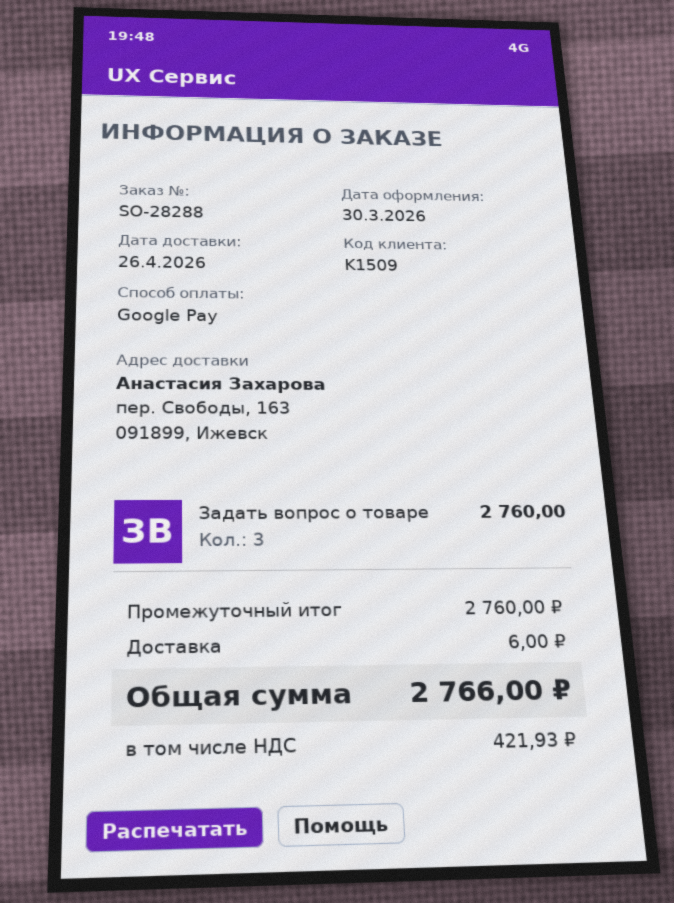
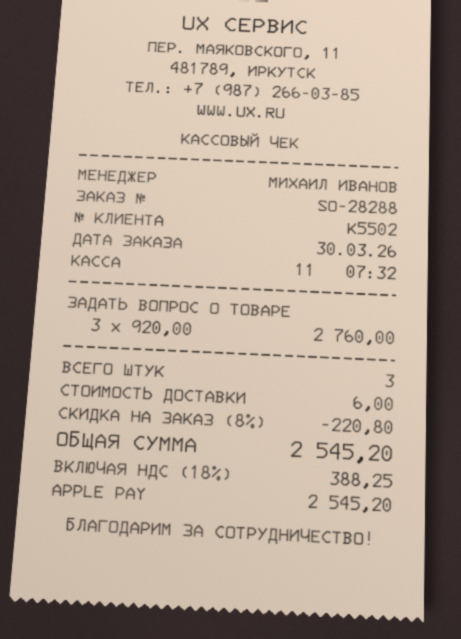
customer number: K1509 -> K5502
payment method: Google Pay -> Apple Pay
discount: none -> 8% = 220.80
tax: 421.93 -> 388.25
total: 2766.00 -> 2545.20

